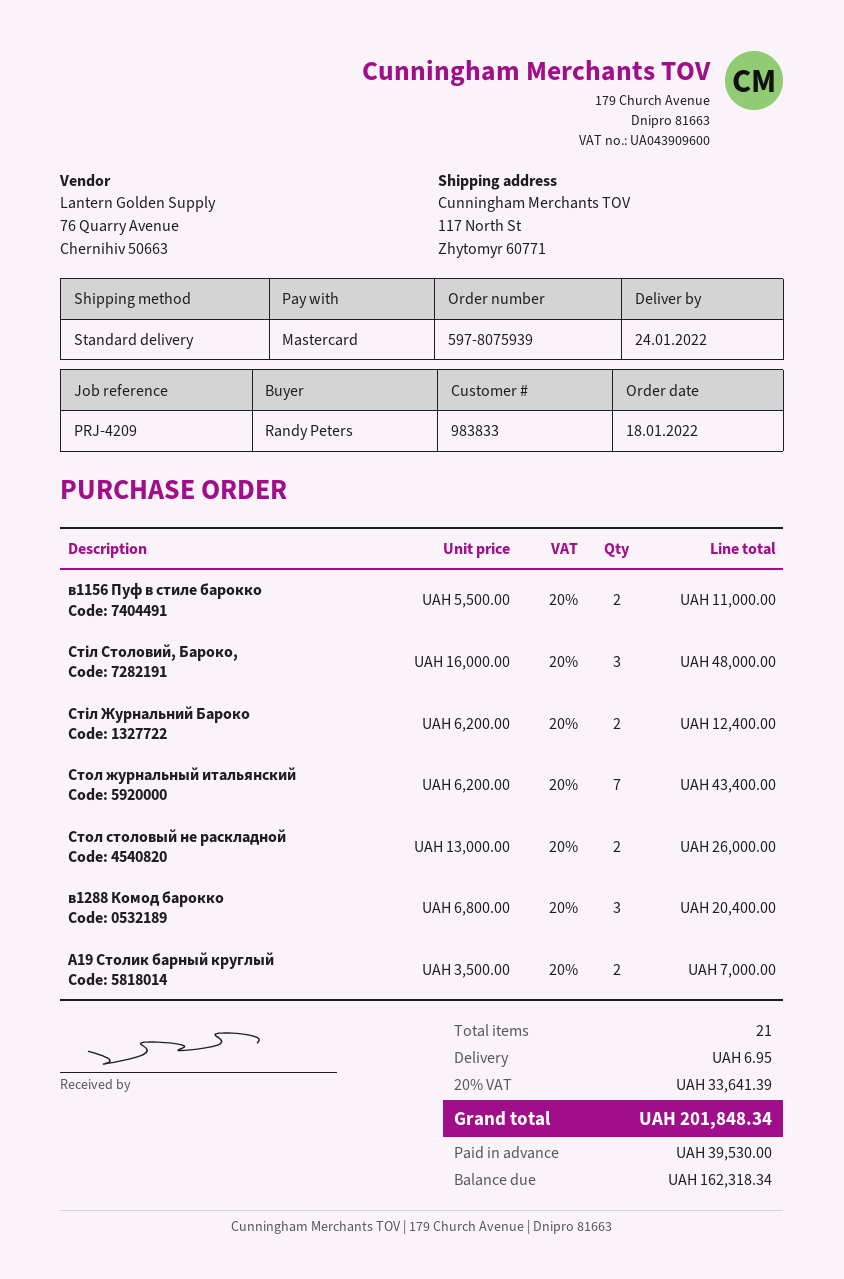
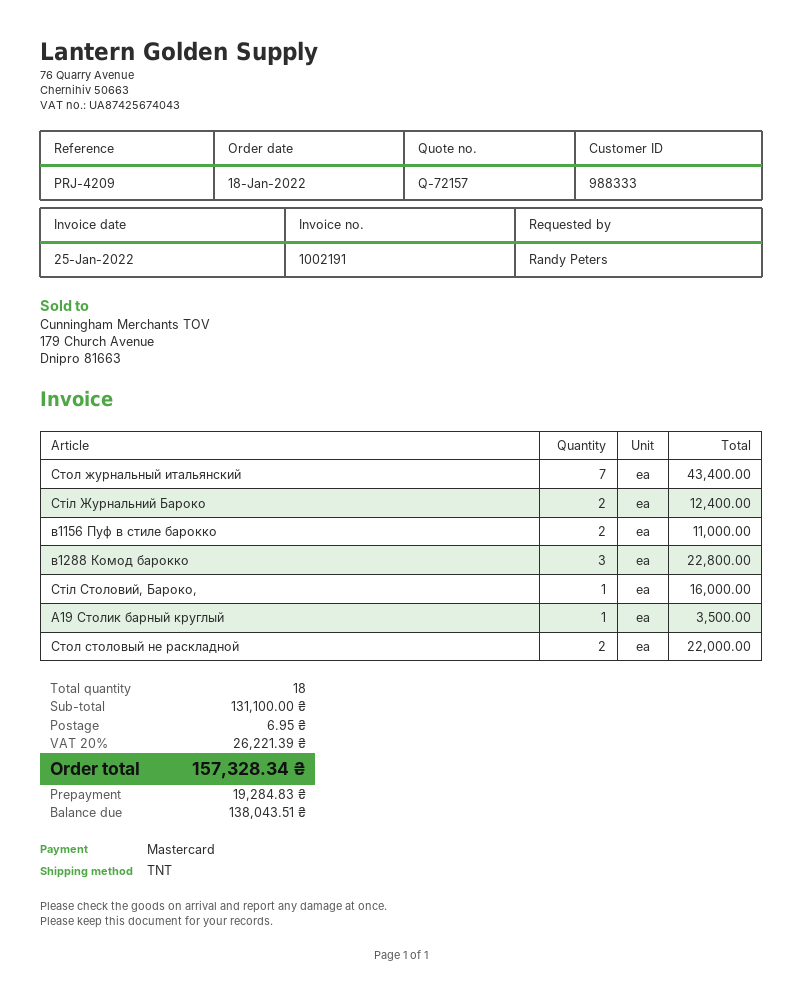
customer number: 983833 -> 988333
shipping method: standard -> TNT
Стіл Столовий, Бароко,: 3 for 48000.00 -> 1 for 16000.00
Стол столовый не раскладной: 2 for 26000.00 -> 2 for 22000.00
в1288 Комод барокко: 3 for 20400.00 -> 3 for 22800.00
А19 Столик барный круглый: 2 for 7000.00 -> 1 for 3500.00
total quantity: 21 -> 18
tax: 20% = 33641.39 -> 20% = 26221.39
total: 201848.34 -> 157328.34
deposit: 39530.00 -> 19284.83
balance: 162318.34 -> 138043.51

